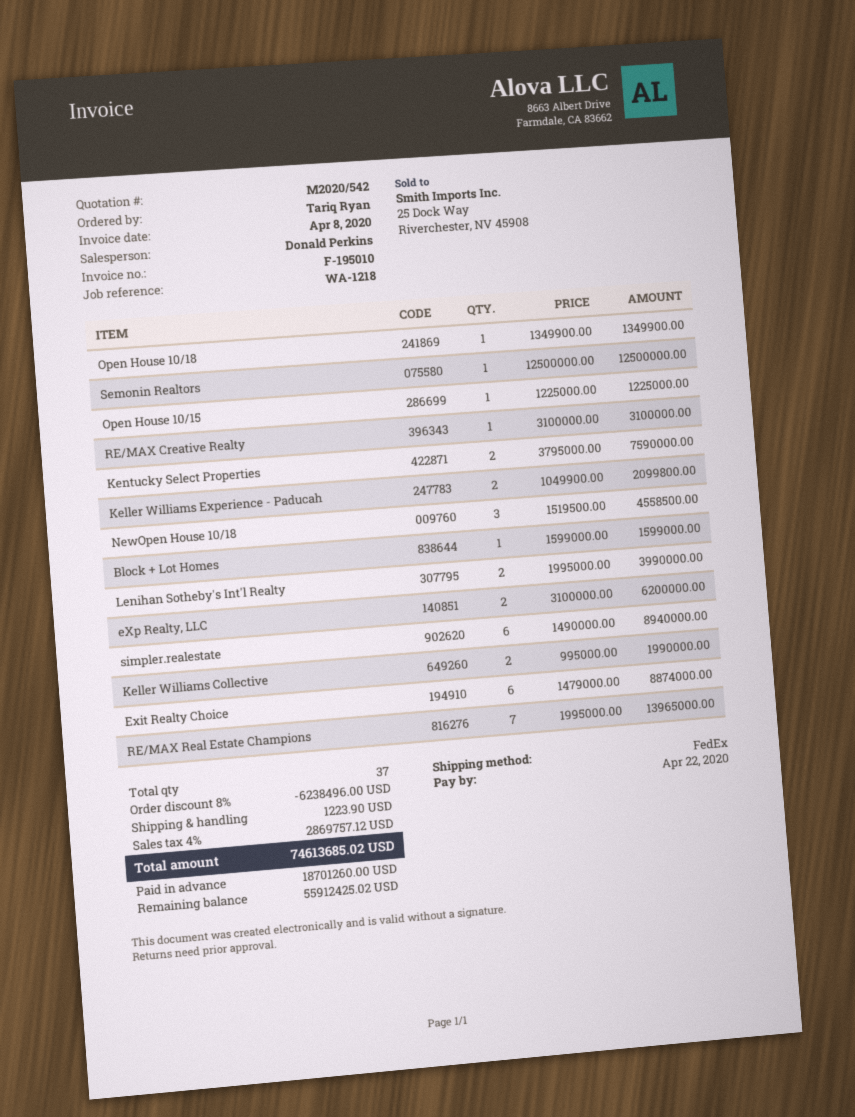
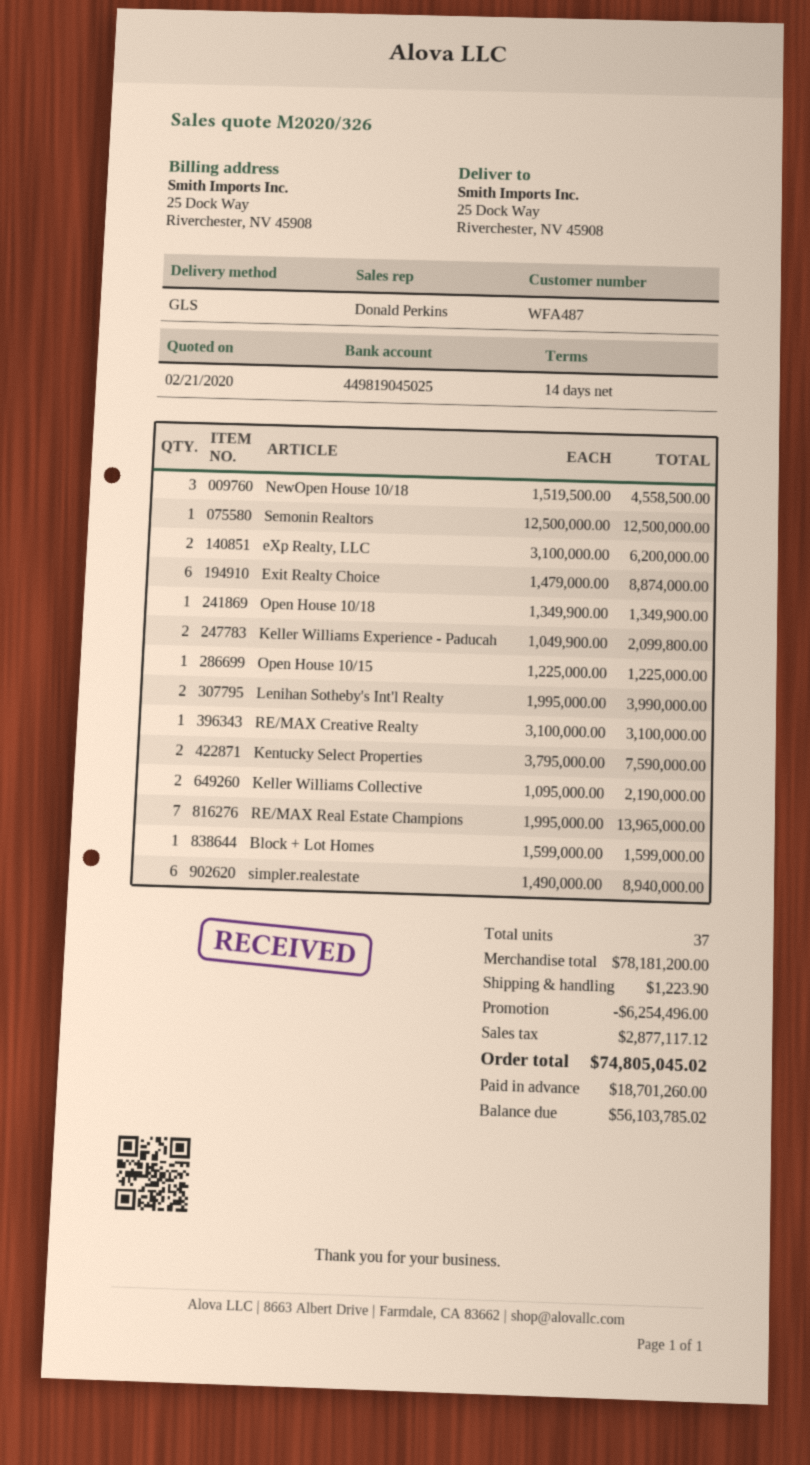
quote number: M2020/542 -> M2020/326
shipping method: FedEx -> GLS
Keller Williams Collective: 2 x 995000.00 = 1990000.00 -> 2 x 1095000.00 = 2190000.00
discount: 6238496.00 -> 6254496.00
tax: 2869757.12 -> 2877117.12
total: 74613685.02 -> 74805045.02
balance: 55912425.02 -> 56103785.02

